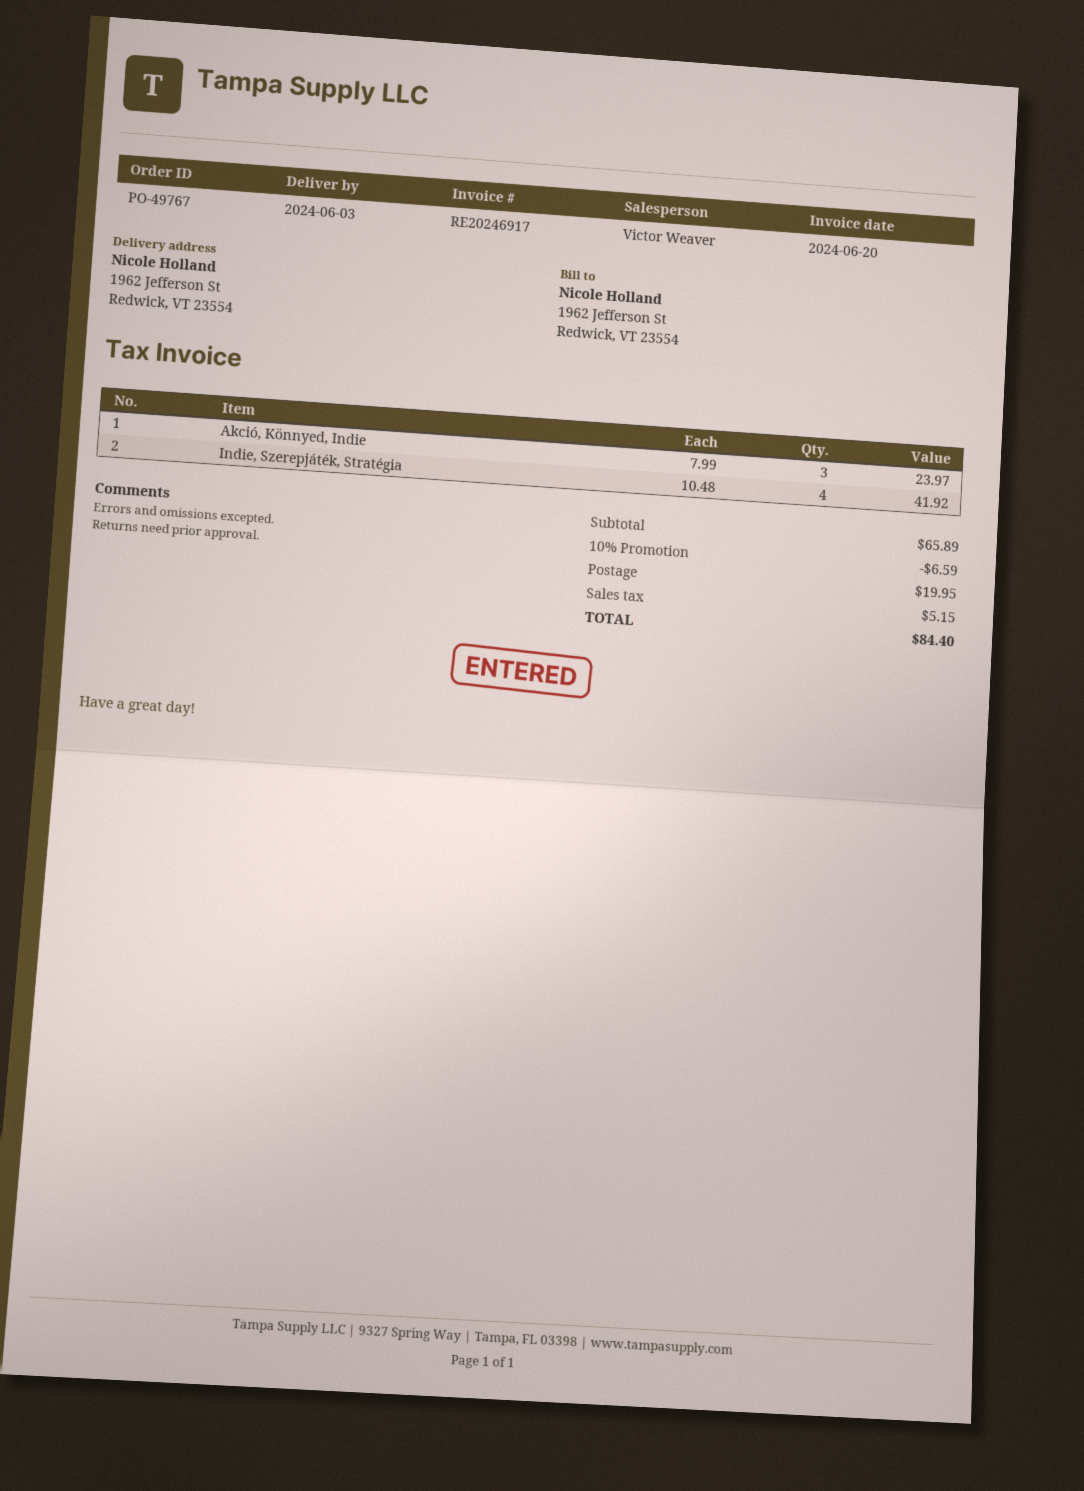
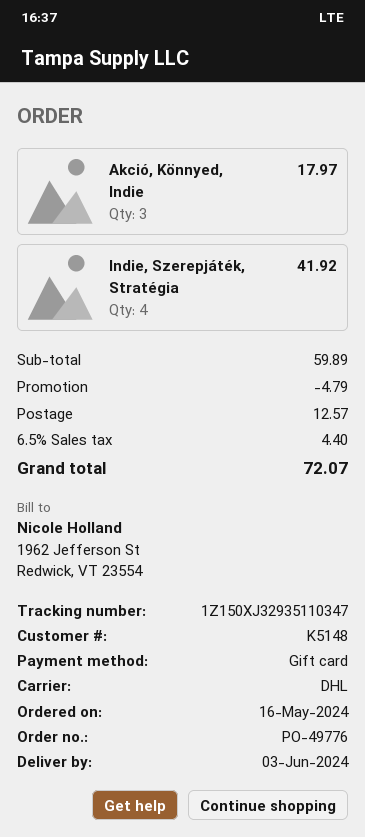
order number: PO-49767 -> PO-49776
Akció, Könnyed, Indie: 3 for 23.97 -> 3 for 17.97
subtotal: 65.89 -> 59.89
discount: 6.59 -> 4.79
shipping: 19.95 -> 12.57
tax: 5.15 -> 4.40
total: 84.40 -> 72.07

